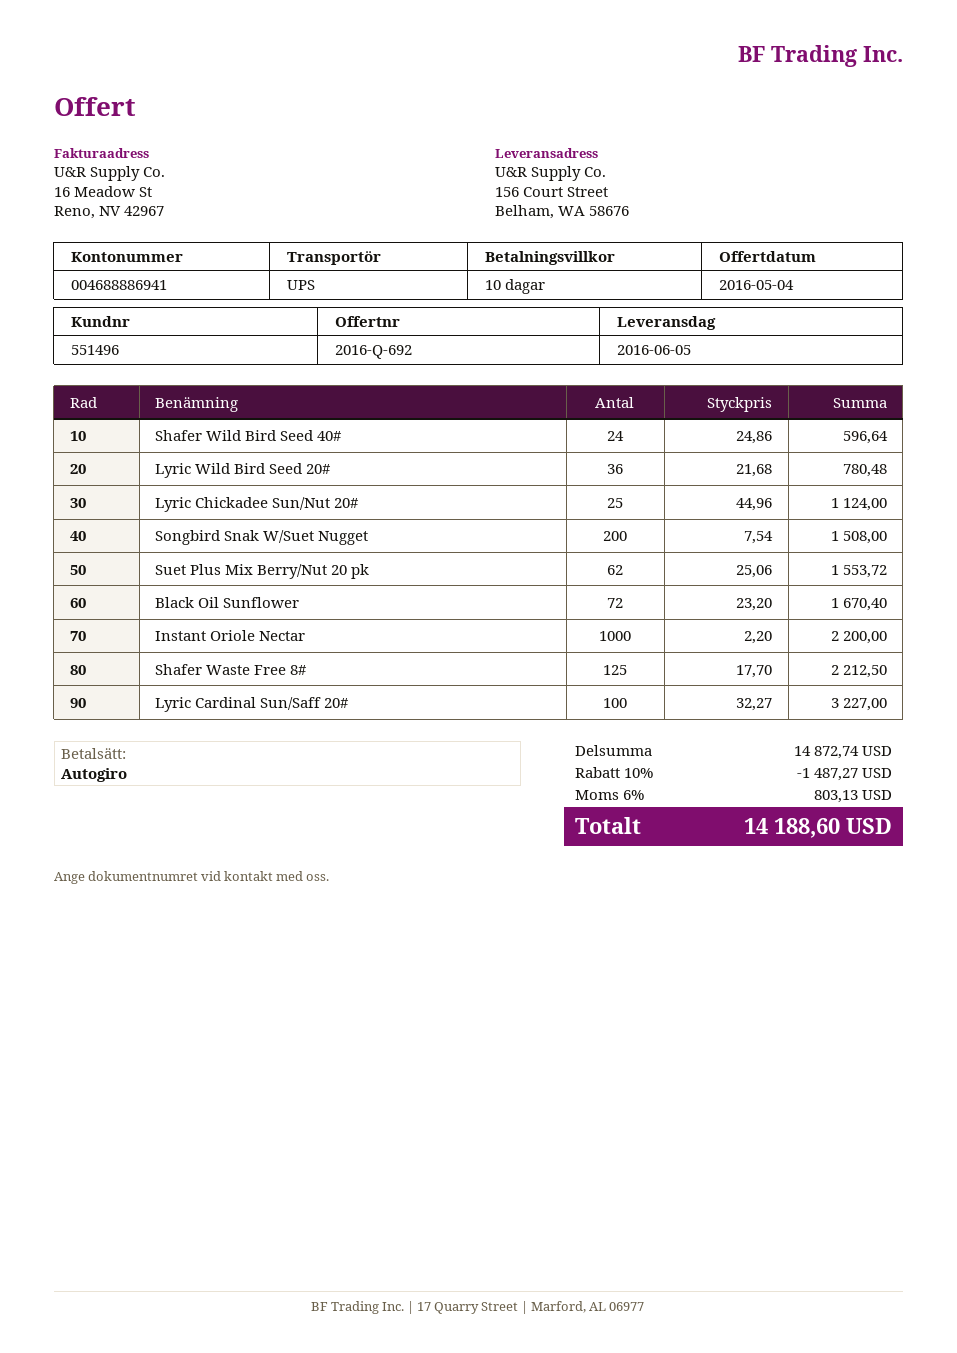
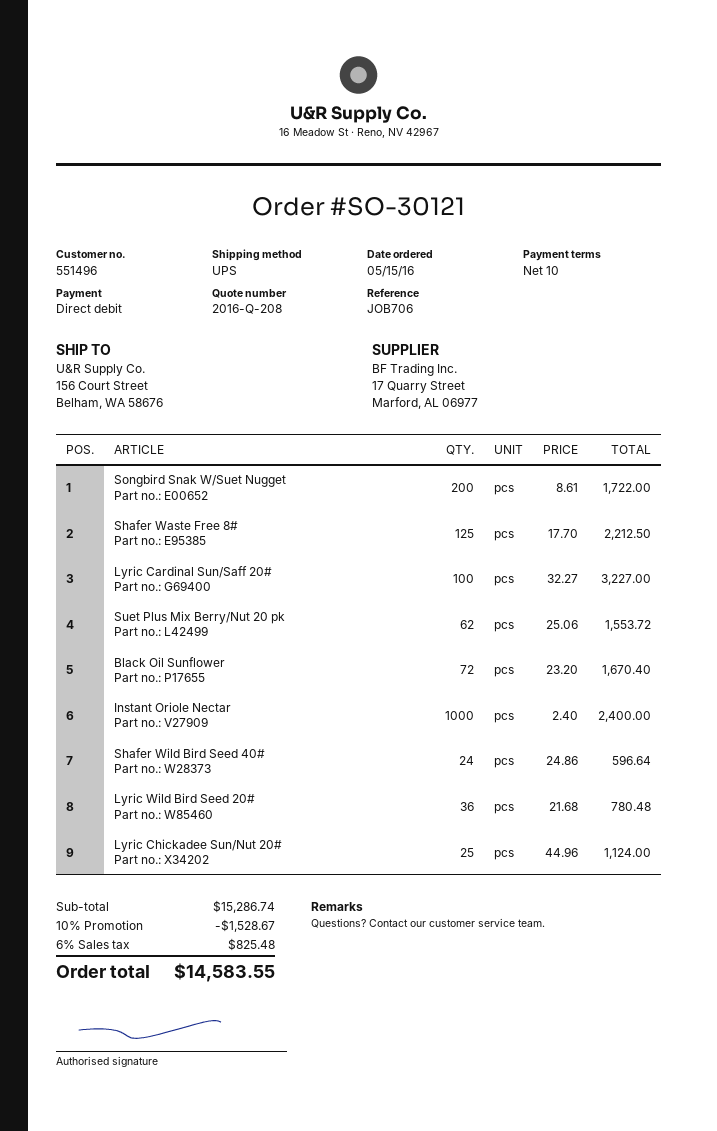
quote number: 2016-Q-692 -> 2016-Q-208
Songbird Snak W/Suet Nugget: 200 x 7.54 = 1508.00 -> 200 x 8.61 = 1722.00
Instant Oriole Nectar: 1000 x 2.20 = 2200.00 -> 1000 x 2.40 = 2400.00
subtotal: 14872.74 -> 15286.74
discount: 10% = 1487.27 -> 10% = 1528.67
tax: 6% = 803.13 -> 6% = 825.48
total: 14188.60 -> 14583.55

